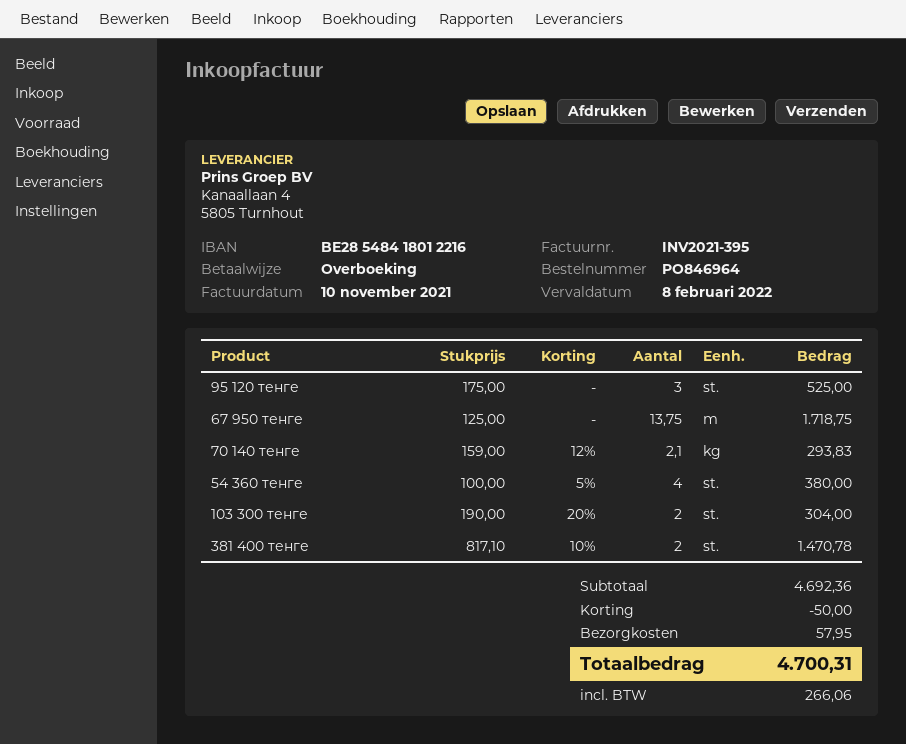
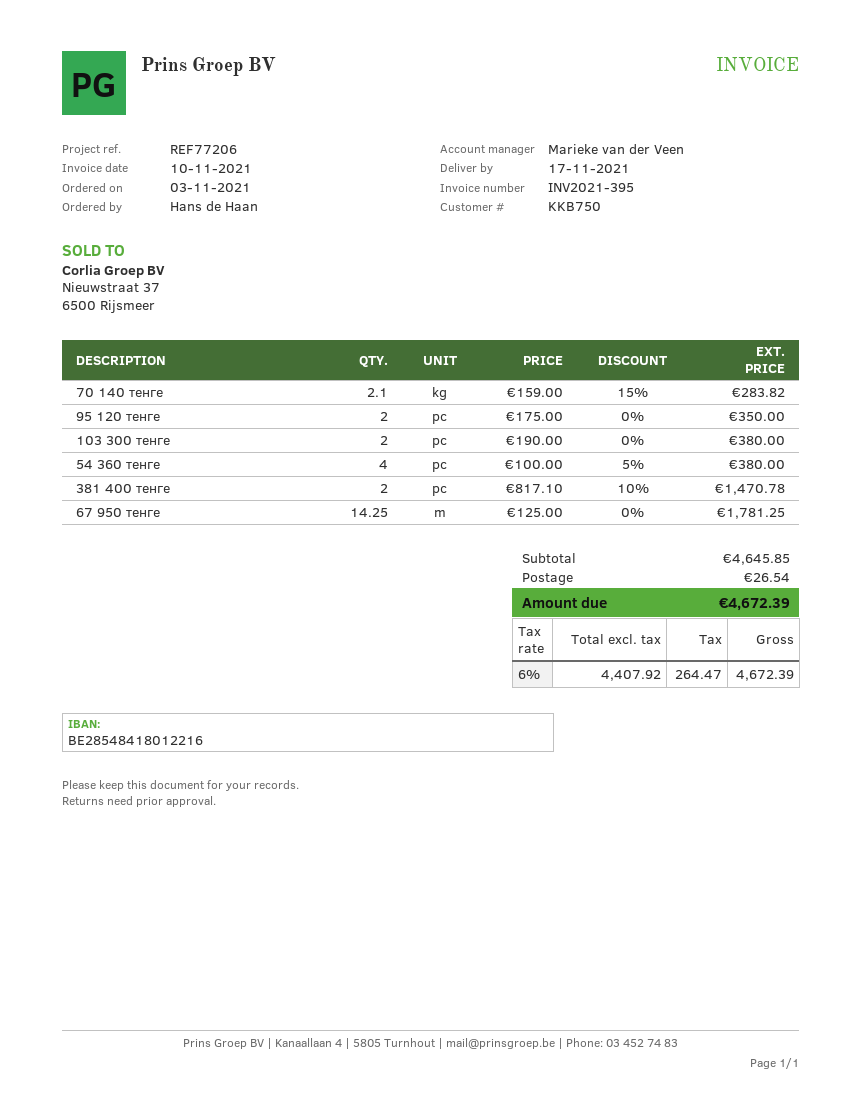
95 120 тенге: 3 x 175.00 = 525.00 -> 2 x 175.00 = 350.00
67 950 тенге: 13.75 x 125.00 = 1718.75 -> 14.25 x 125.00 = 1781.25
70 140 тенге: 2.1 x 159.00 - 12% = 293.83 -> 2.1 x 159.00 - 15% = 283.82
103 300 тенге: 2 x 190.00 - 20% = 304.00 -> 2 x 190.00 = 380.00
subtotal: 4692.36 -> 4645.85
discount: 50.00 -> none
shipping: 57.95 -> 26.54
tax: 266.06 -> 264.47
total: 4700.31 -> 4672.39

